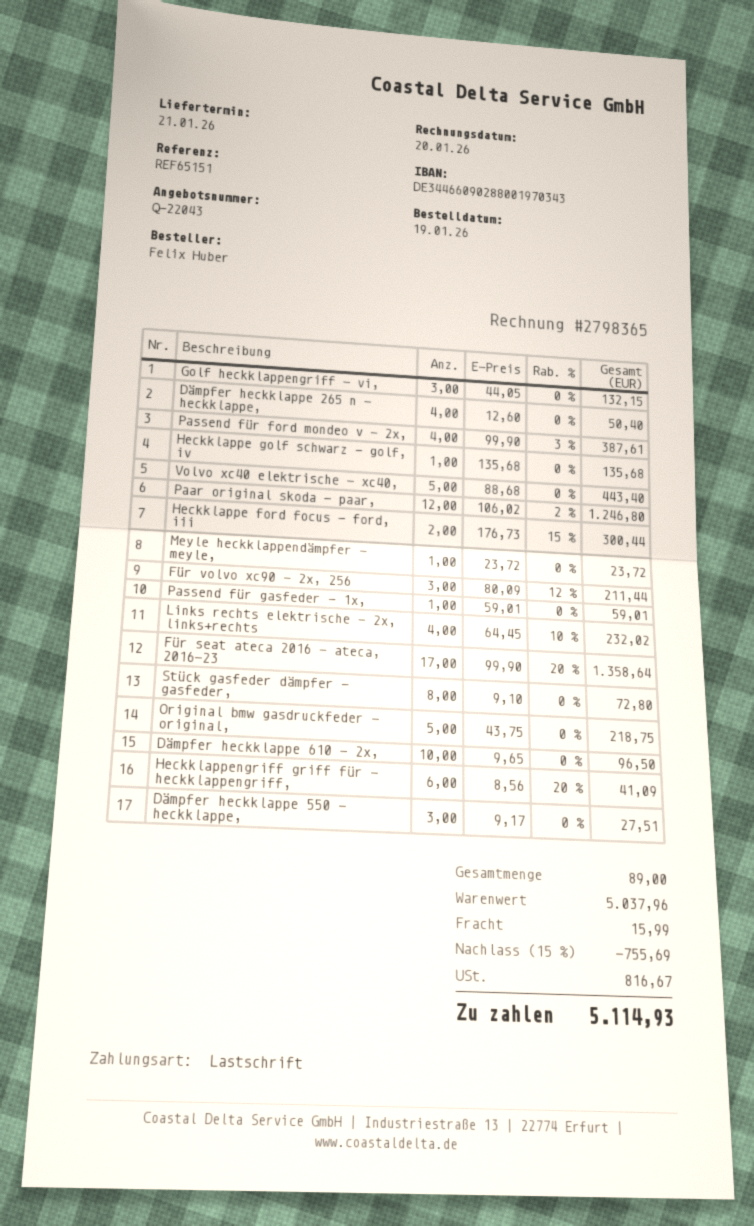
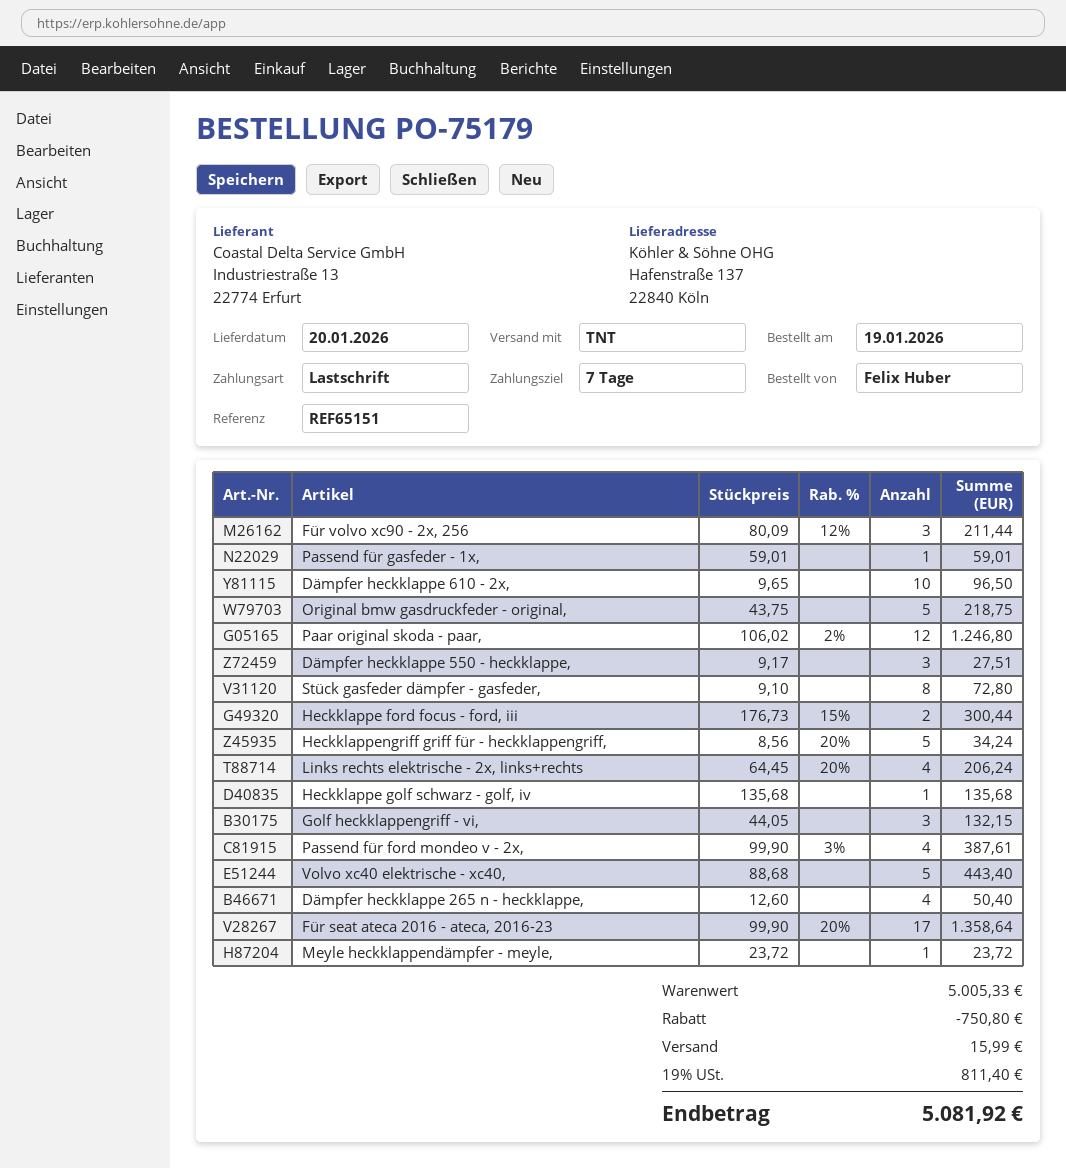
delivery date: 2026-01-21 -> 2026-01-20
Links rechts elektrische - 2x, links+rechts: 4 x 64.45 - 10% = 232.02 -> 4 x 64.45 - 20% = 206.24
Heckklappengriff griff für - heckklappengriff,: 6 x 8.56 - 20% = 41.09 -> 5 x 8.56 - 20% = 34.24
subtotal: 5037.96 -> 5005.33
discount: 755.69 -> 750.80
tax: 816.67 -> 811.40
total: 5114.93 -> 5081.92

